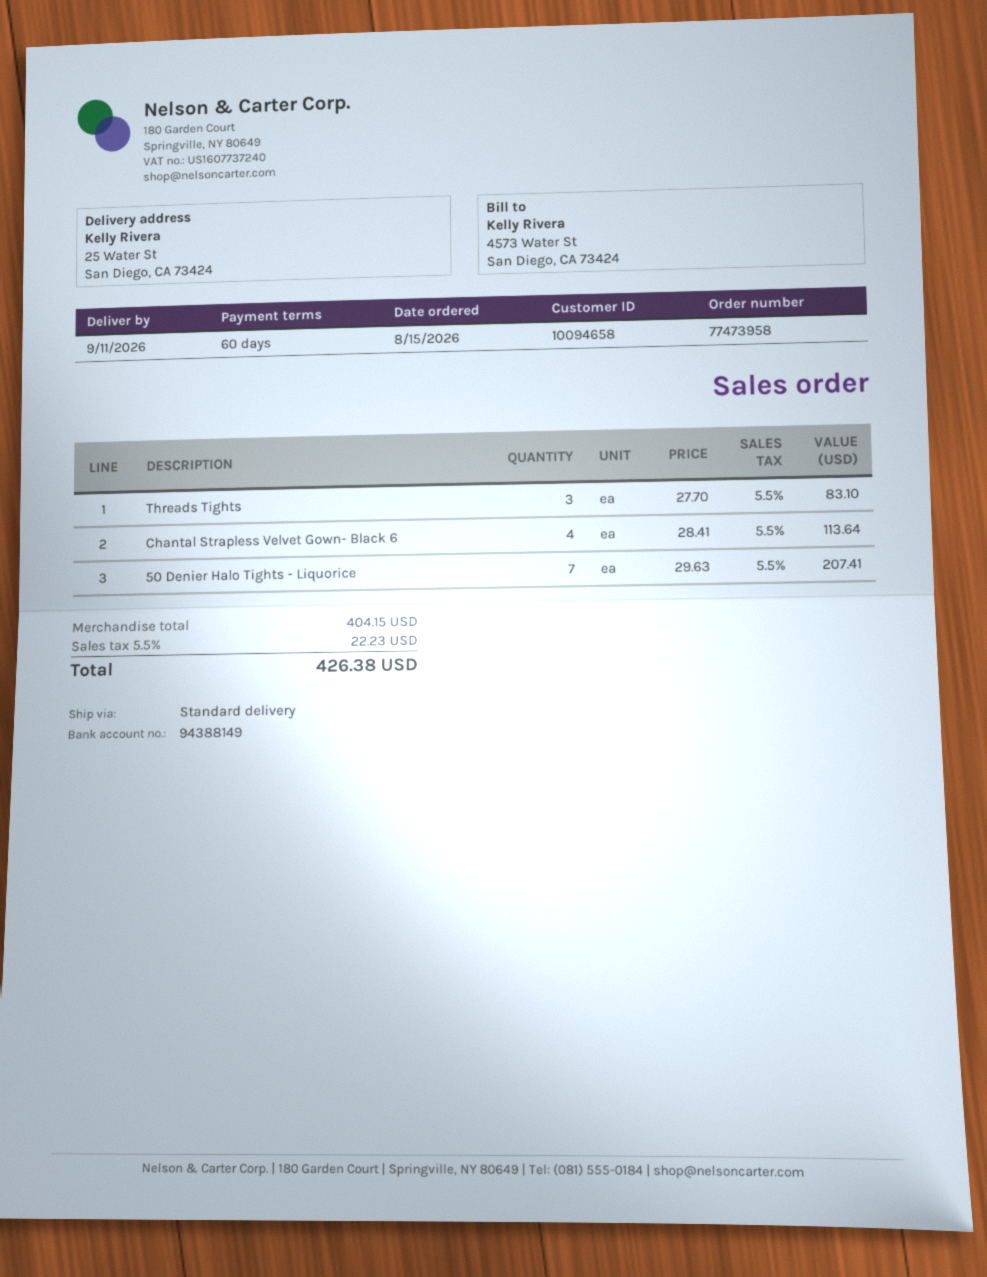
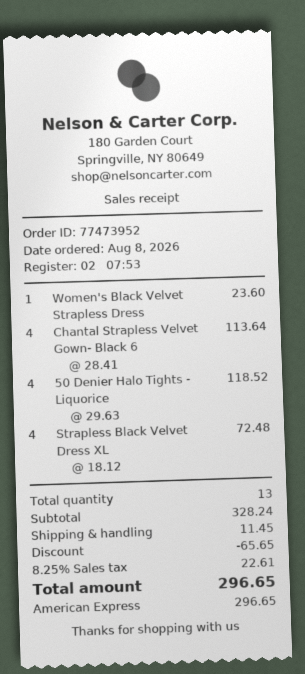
order number: 77473958 -> 77473952
order date: 2026-08-15 -> 2026-08-08
Threads Tights: 3 x 27.70 = 83.10 -> none
50 Denier Halo Tights - Liquorice: 7 x 29.63 = 207.41 -> 4 x 29.63 = 118.52
Women's Black Velvet Strapless Dress: none -> 1 x 23.60 = 23.60
Strapless Black Velvet Dress XL: none -> 4 x 18.12 = 72.48
subtotal: 404.15 -> 328.24
discount: none -> 65.65
shipping: none -> 11.45
tax: 5.5% = 22.23 -> 8.25% = 22.61
total: 426.38 -> 296.65

